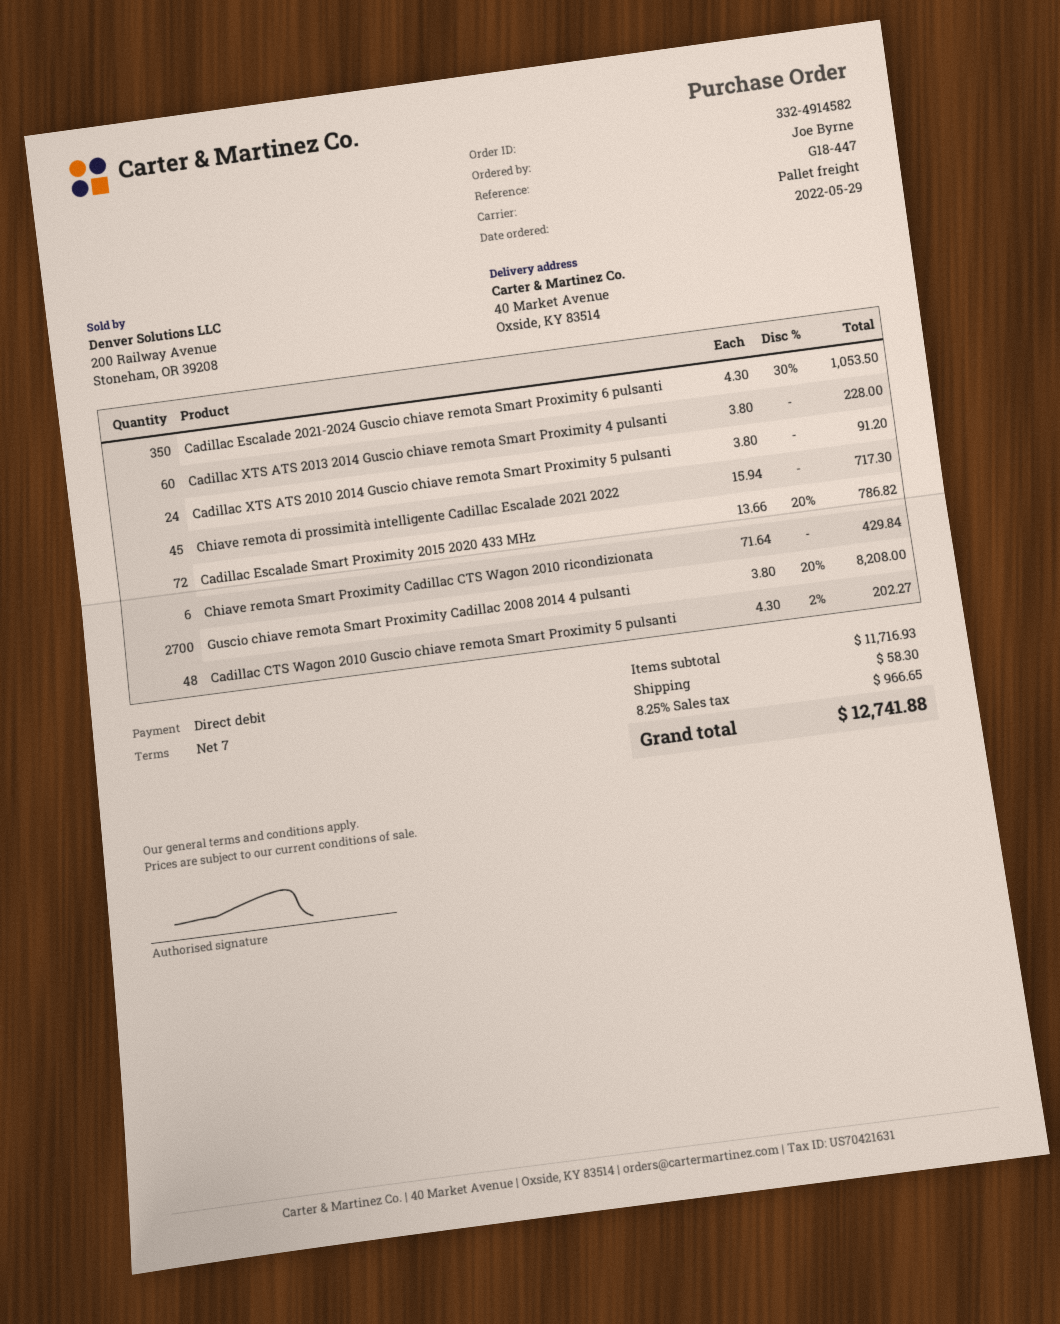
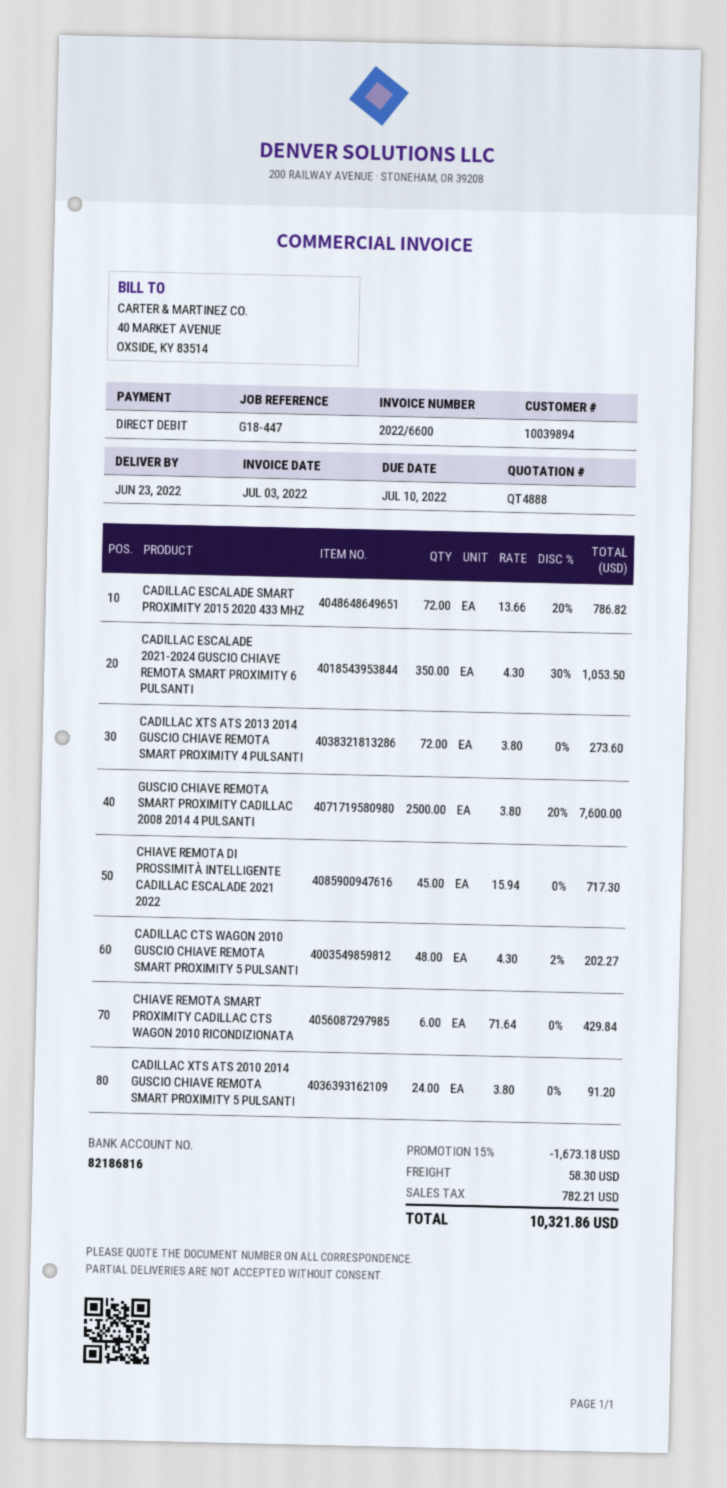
Cadillac XTS ATS 2013 2014 Guscio chiave remota Smart Proximity 4 pulsanti: 60 x 3.80 = 228.00 -> 72 x 3.80 = 273.60
Guscio chiave remota Smart Proximity Cadillac 2008 2014 4 pulsanti: 2700 x 3.80 - 20% = 8208.00 -> 2500 x 3.80 - 20% = 7600.00
discount: none -> 15% = 1673.18
tax: 966.65 -> 782.21
total: 12741.88 -> 10321.86

